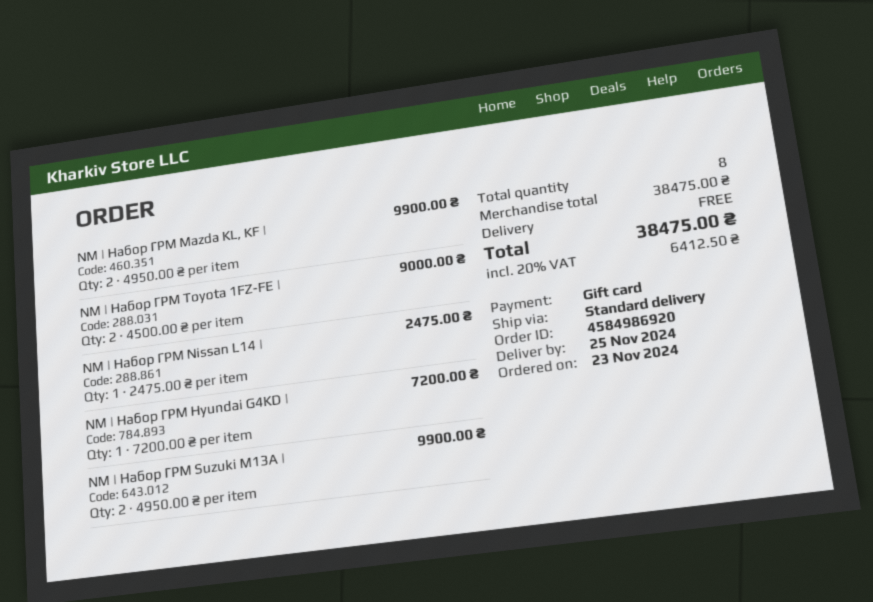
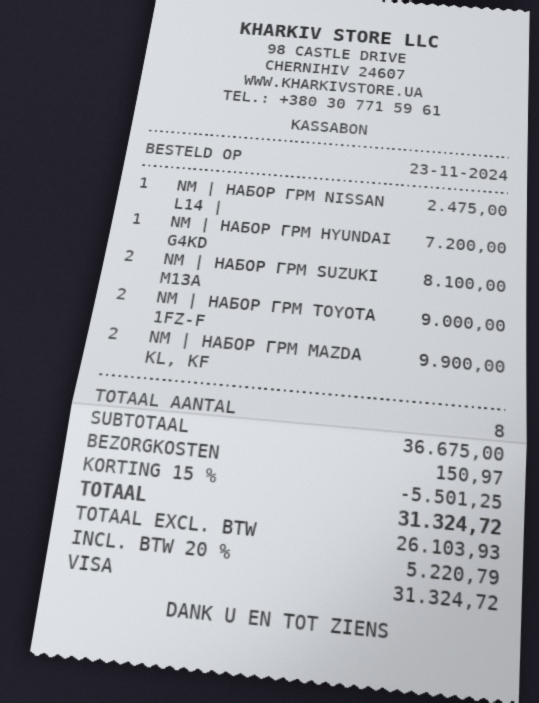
payment method: gift card -> Visa
NM | Набор ГРМ Suzuki M13A |: 2 for 9900.00 -> 2 for 8100.00
subtotal: 38475.00 -> 36675.00
discount: none -> 15% = 5501.25
shipping: 0.00 -> 150.97
tax: 20% = 6412.50 -> 20% = 5220.79
total: 38475.00 -> 31324.72

